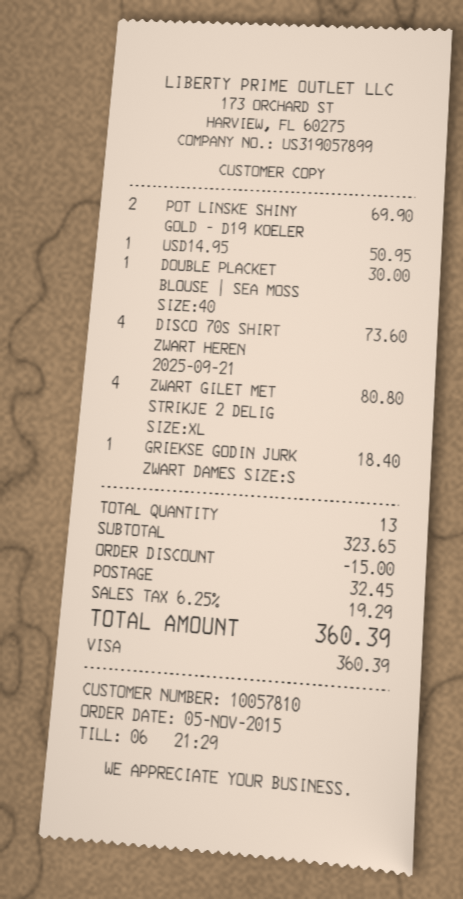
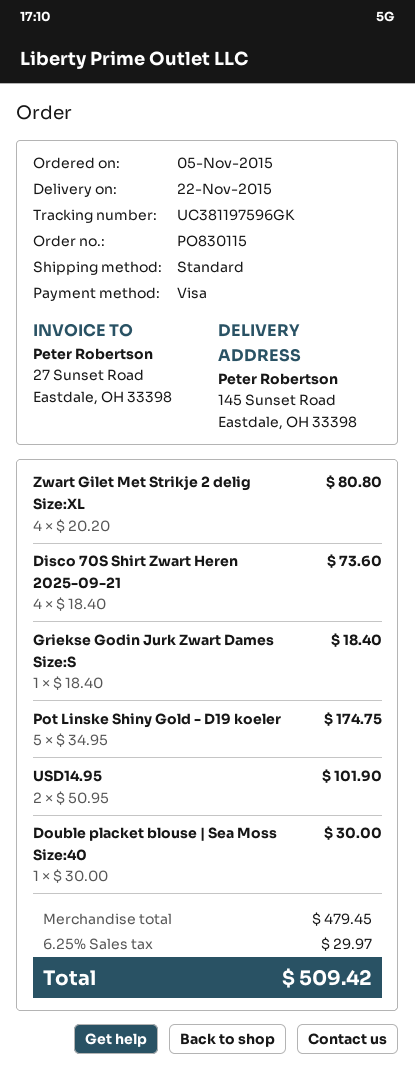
POT LINSKE SHINY GOLD - D19 KOELER: 2 for 69.90 -> 5 for 174.75
USD14.95: 1 for 50.95 -> 2 for 101.90
subtotal: 323.65 -> 479.45
discount: 15.00 -> none
shipping: 32.45 -> none
tax: 6.25% = 19.29 -> 6.25% = 29.97
total: 360.39 -> 509.42

